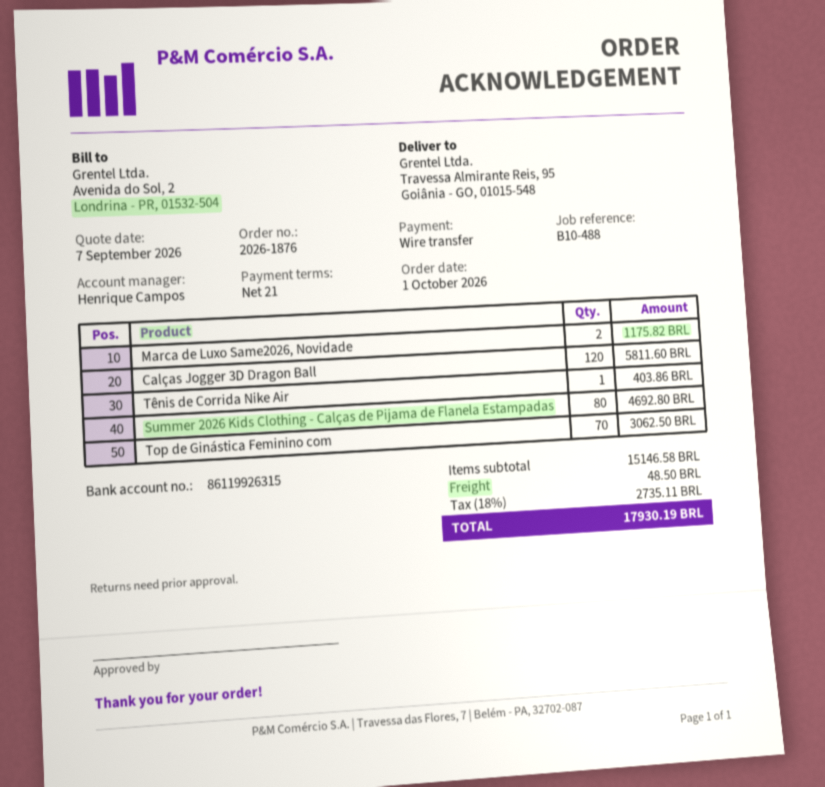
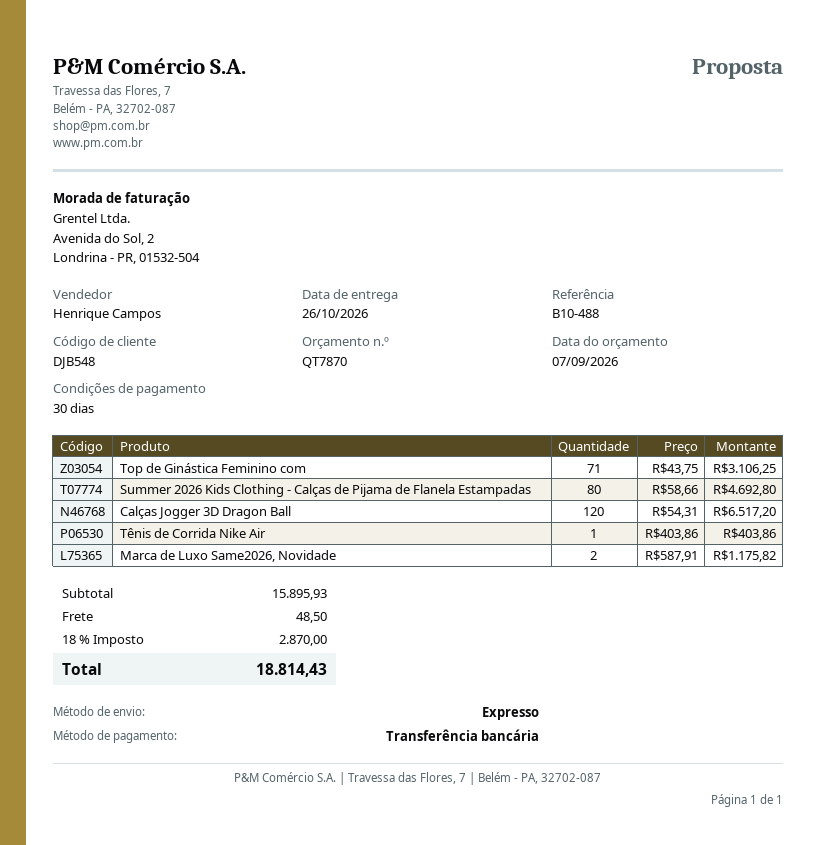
payment terms: 21 days -> 30 days
Calças Jogger 3D Dragon Ball: 120 for 5811.60 -> 120 for 6517.20
Top de Ginástica Feminino com: 70 for 3062.50 -> 71 for 3106.25
subtotal: 15146.58 -> 15895.93
tax: 18% = 2735.11 -> 18% = 2870.00
total: 17930.19 -> 18814.43

